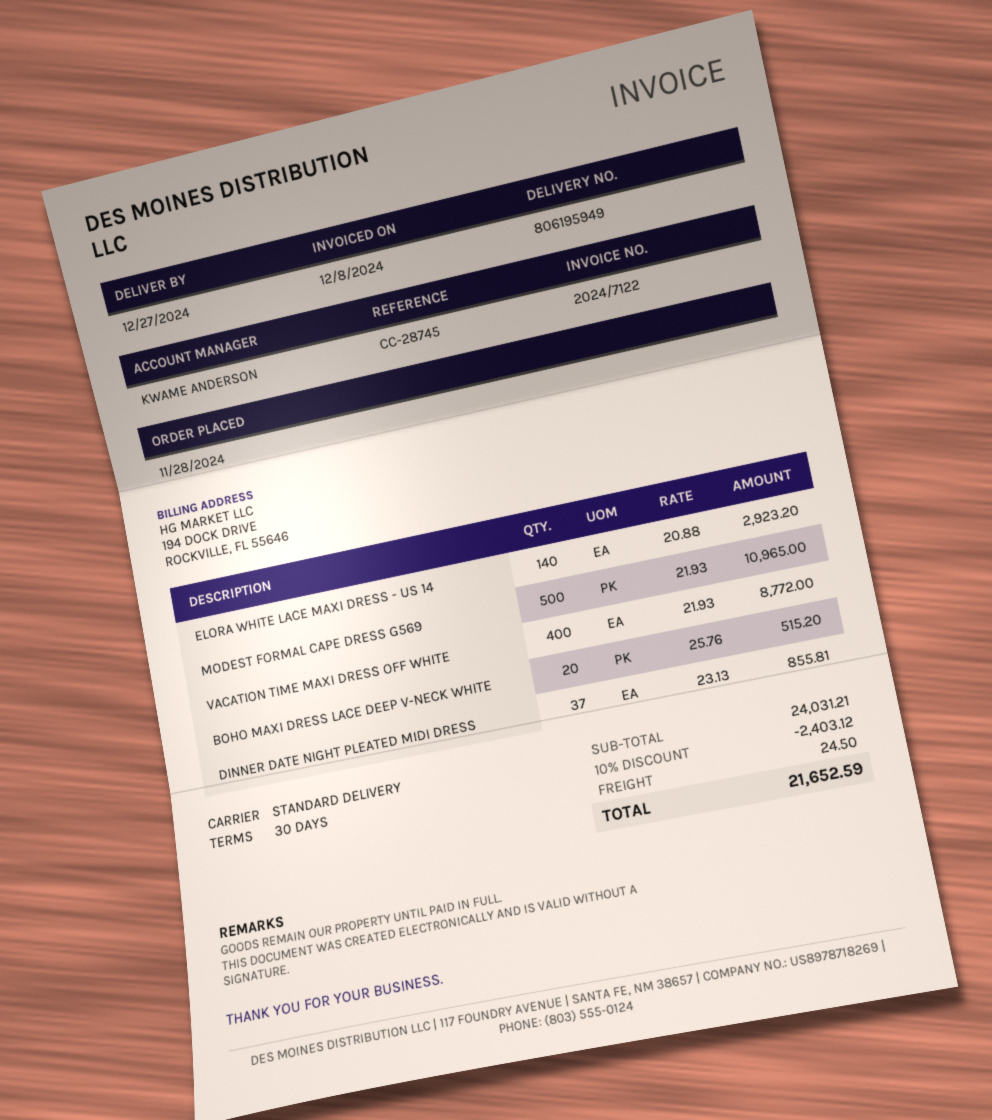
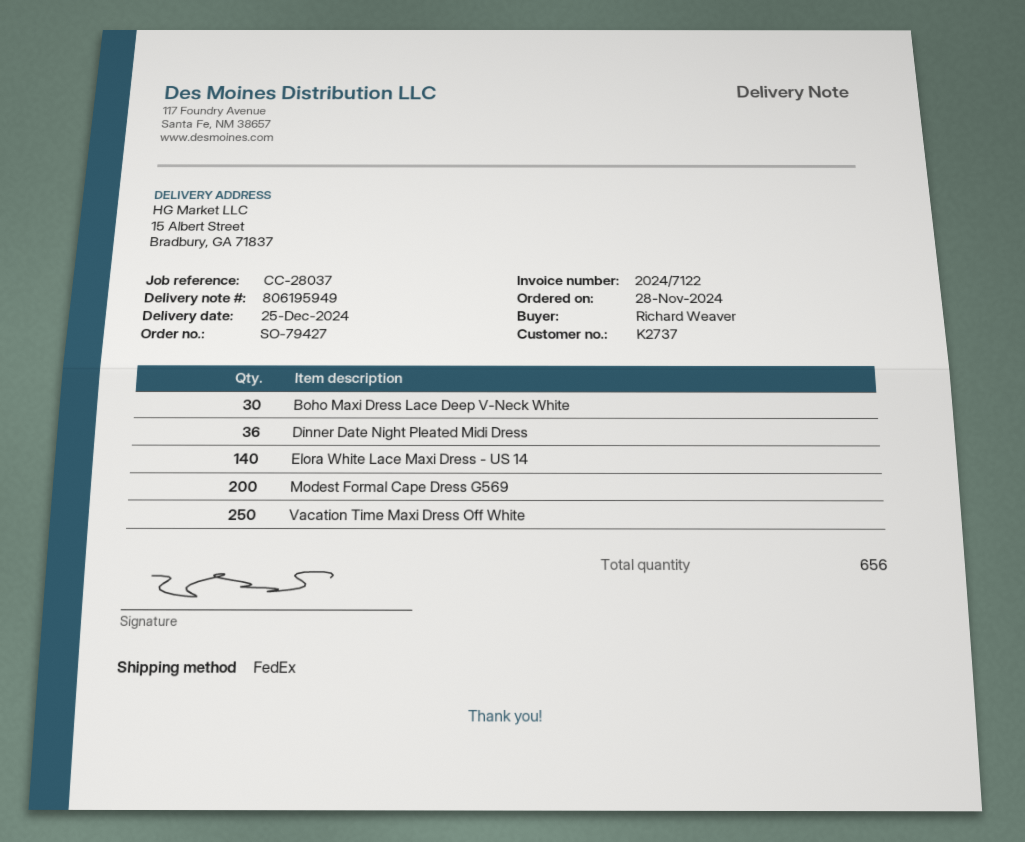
delivery date: 2024-12-27 -> 2024-12-25
reference: CC-28745 -> CC-28037
shipping method: standard -> FedEx
MODEST FORMAL CAPE DRESS G569: 500 -> 200
VACATION TIME MAXI DRESS OFF WHITE: 400 -> 250
BOHO MAXI DRESS LACE DEEP V-NECK WHITE: 20 -> 30
DINNER DATE NIGHT PLEATED MIDI DRESS: 37 -> 36

